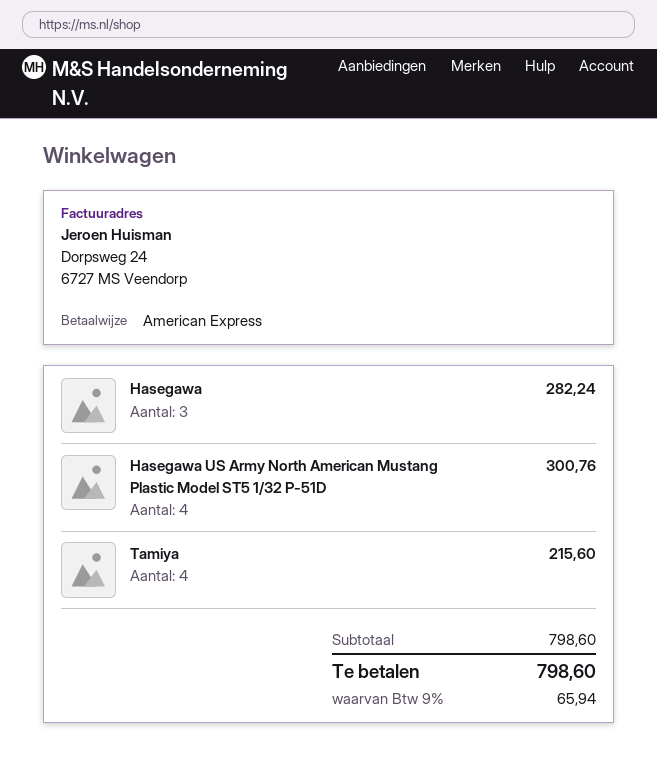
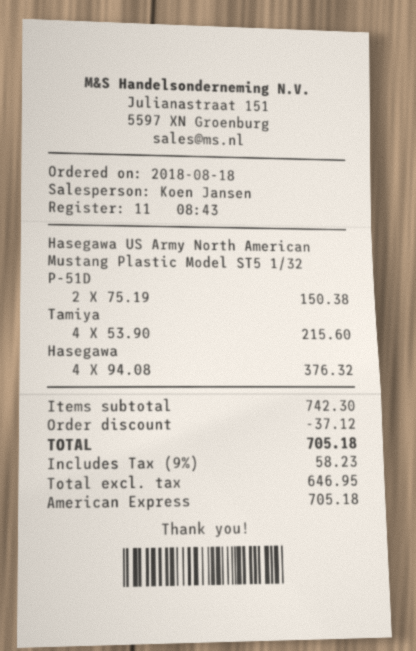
Hasegawa: 3 for 282.24 -> 4 for 376.32
Hasegawa US Army North American Mustang Plastic Model ST5 1/32 P-51D: 4 for 300.76 -> 2 for 150.38
subtotal: 798.60 -> 742.30
discount: none -> 37.12
tax: 9% = 65.94 -> 9% = 58.23
total: 798.60 -> 705.18

